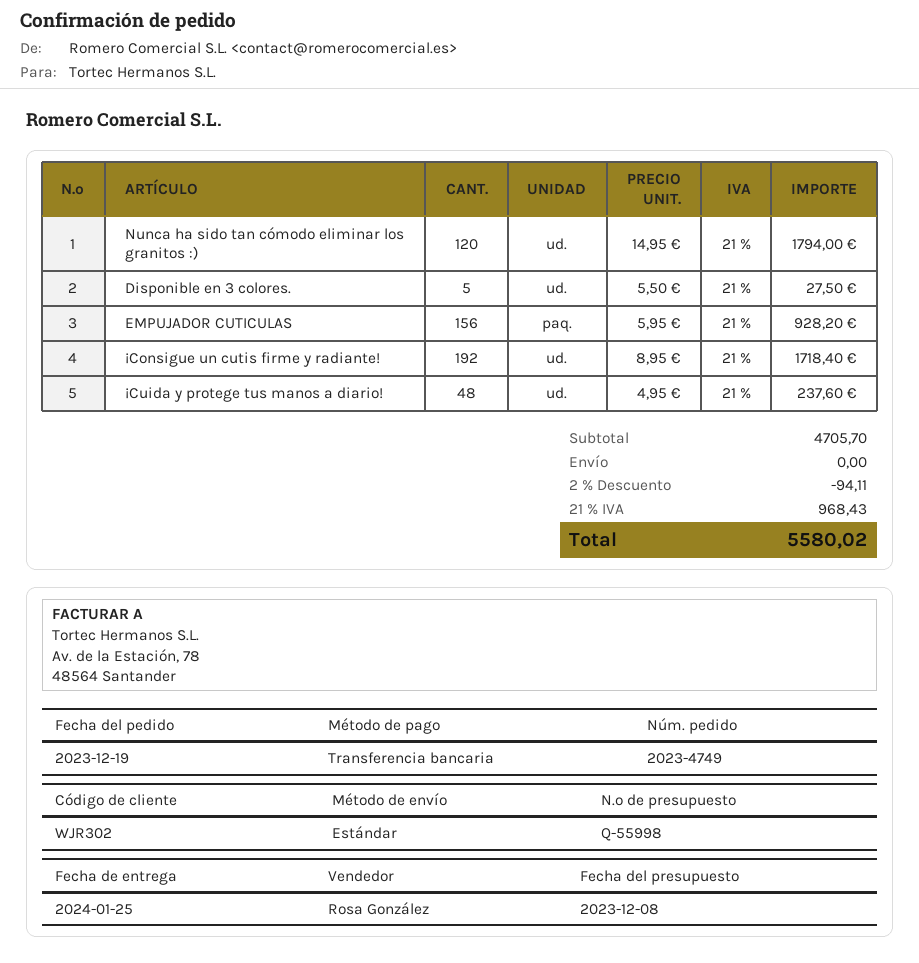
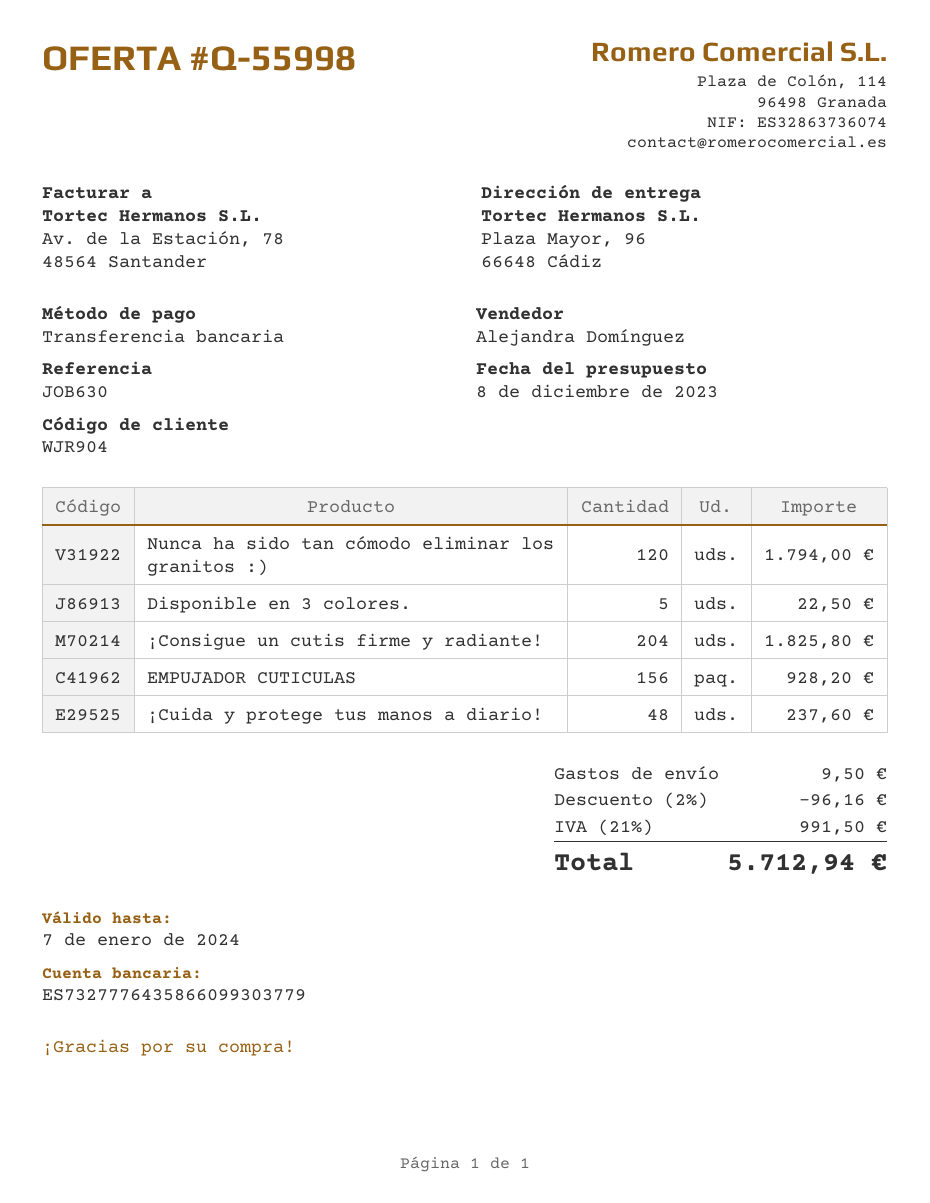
customer number: WJR302 -> WJR904
sales rep: Rosa González -> Alejandra Domínguez
Disponible en 3 colores.: 5 for 27.50 -> 5 for 22.50
¡Consigue un cutis firme y radiante!: 192 for 1718.40 -> 204 for 1825.80
discount: 2% = 94.11 -> 2% = 96.16
shipping: 0.00 -> 9.50
tax: 21% = 968.43 -> 21% = 991.50
total: 5580.02 -> 5712.94

